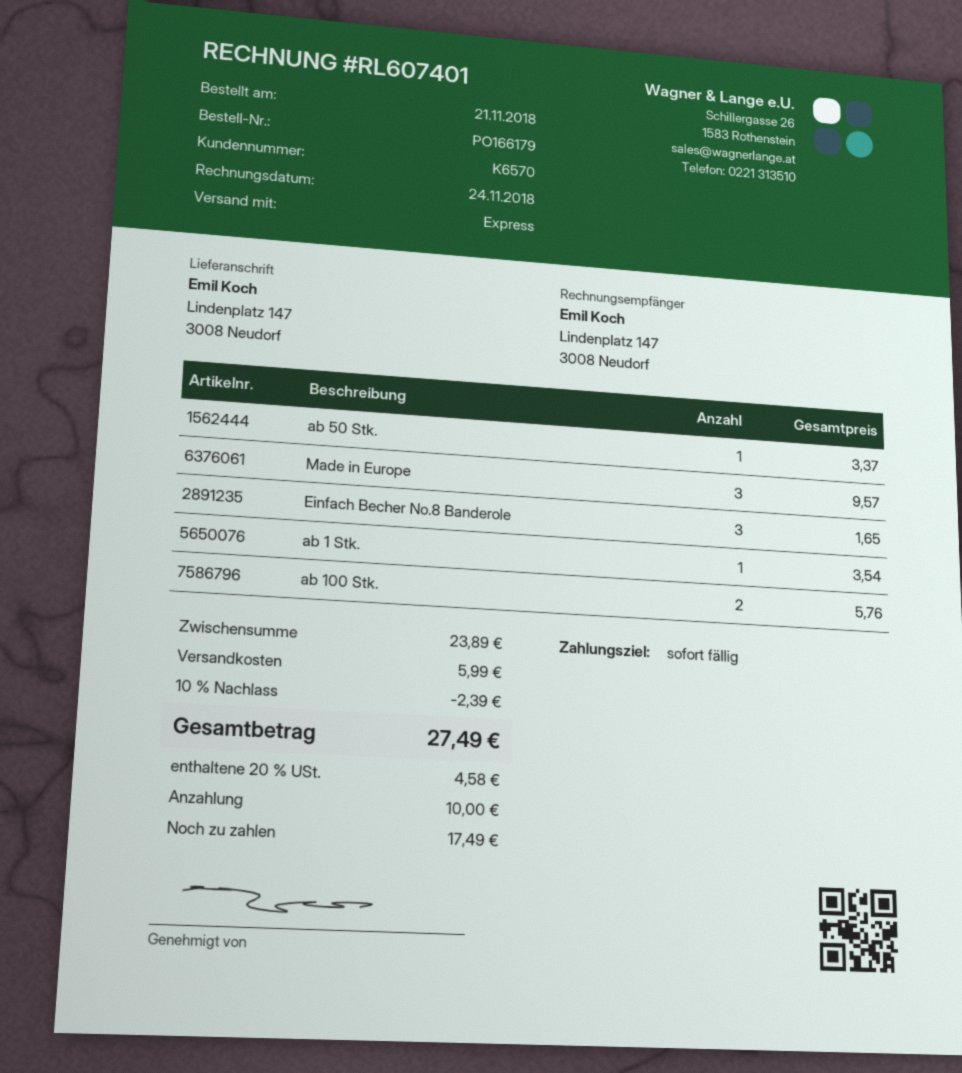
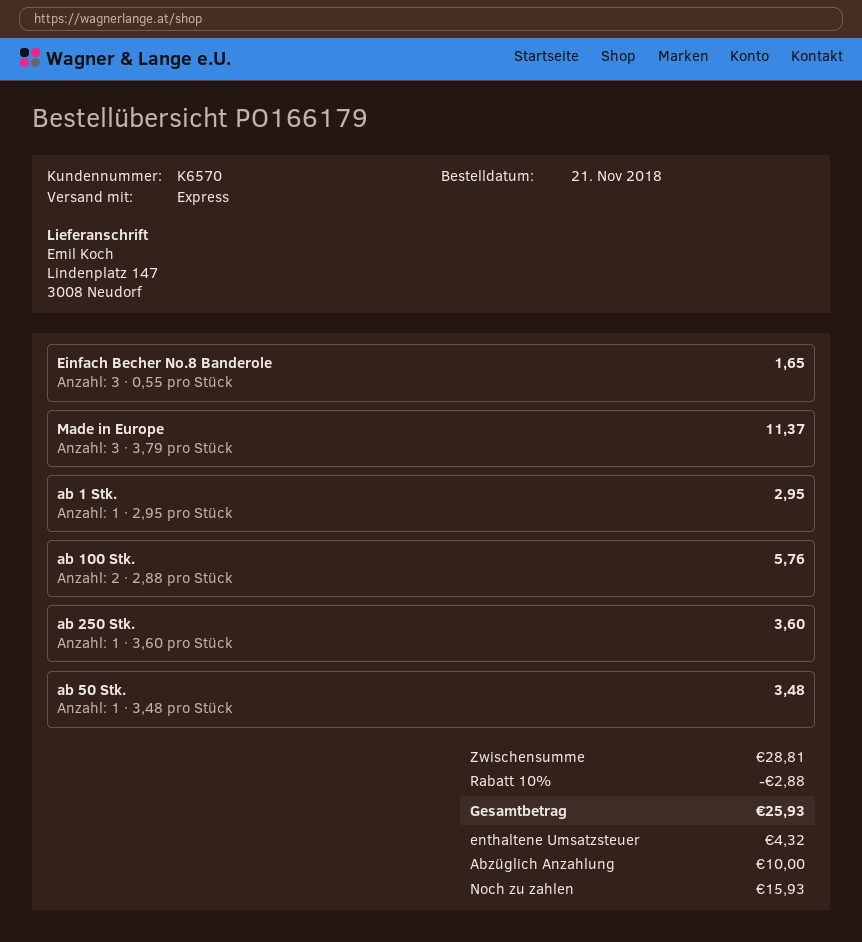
ab 50 Stk.: 1 for 3.37 -> 1 for 3.48
Made in Europe: 3 for 9.57 -> 3 for 11.37
ab 1 Stk.: 1 for 3.54 -> 1 for 2.95
ab 250 Stk.: none -> 1 for 3.60
subtotal: 23.89 -> 28.81
discount: 10% = 2.39 -> 10% = 2.88
shipping: 5.99 -> none
tax: 4.58 -> 4.32
total: 27.49 -> 25.93
balance: 17.49 -> 15.93

